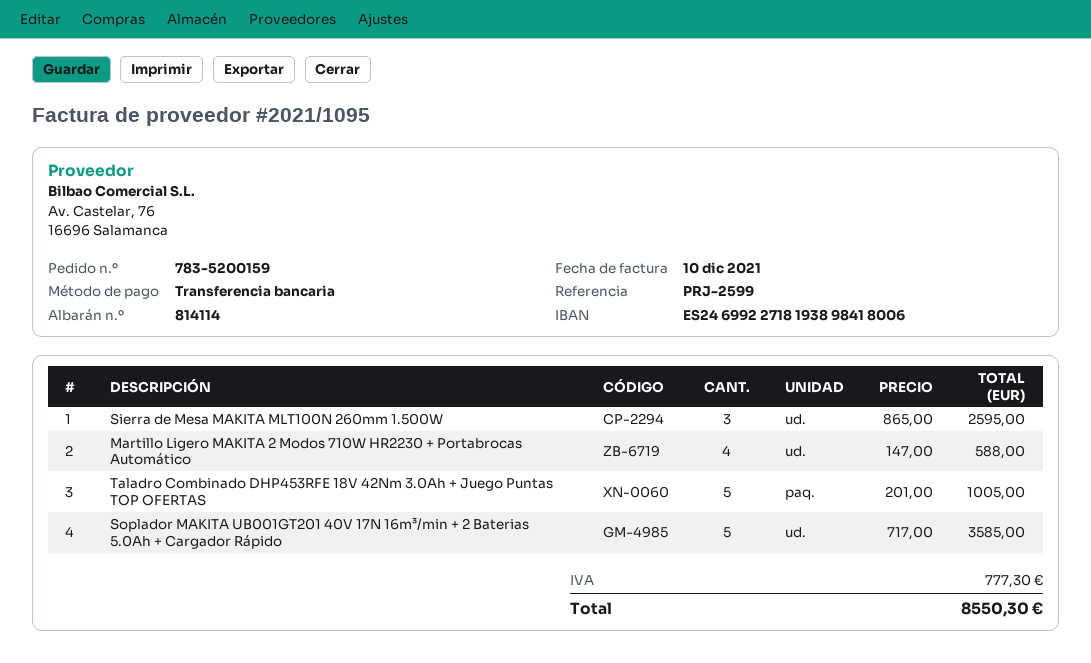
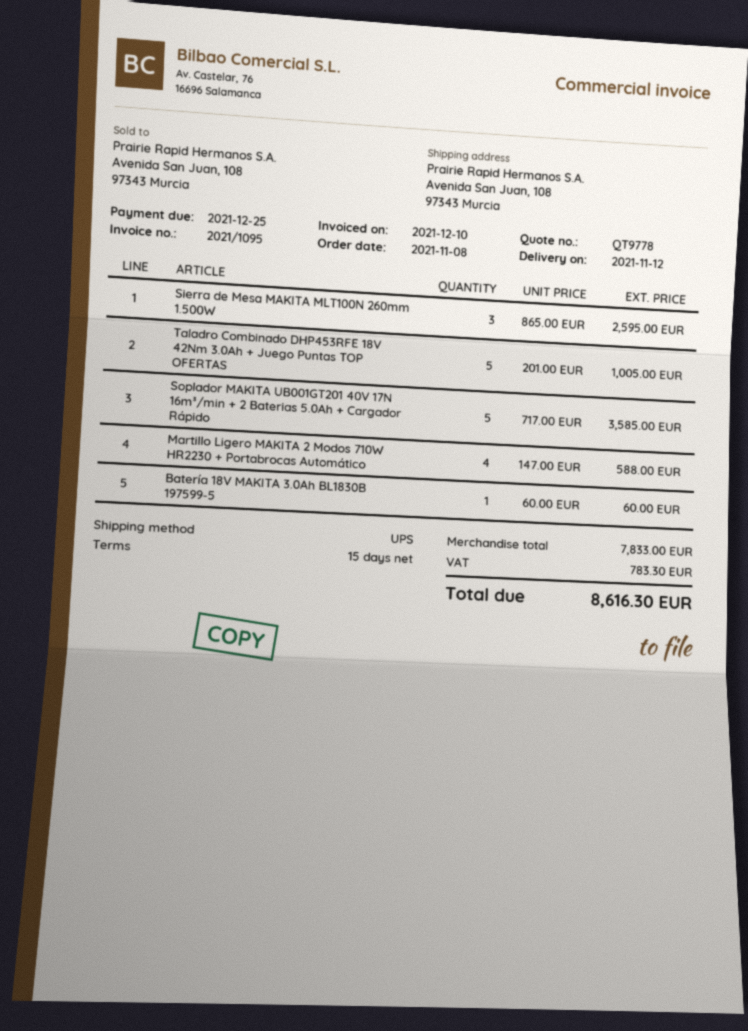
Batería 18V MAKITA 3.0Ah BL1830B 197599-5: none -> 1 x 60.00 = 60.00
tax: 777.30 -> 783.30
total: 8550.30 -> 8616.30

